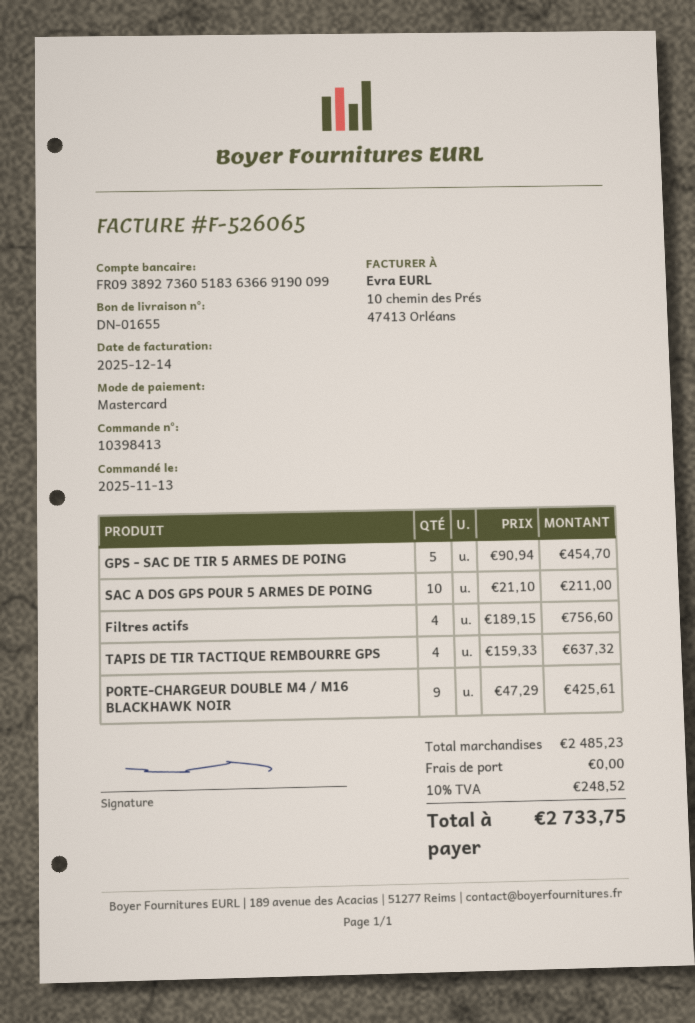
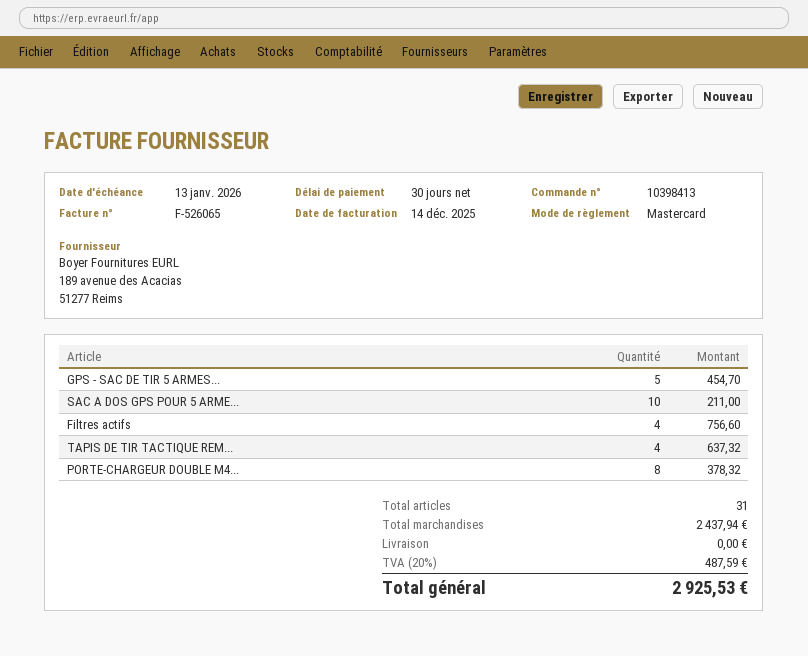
PORTE-CHARGEUR DOUBLE M4 / M16 BLACKHAWK NOIR: 9 for 425.61 -> 8 for 378.32
subtotal: 2485.23 -> 2437.94
tax: 10% = 248.52 -> 20% = 487.59
total: 2733.75 -> 2925.53

